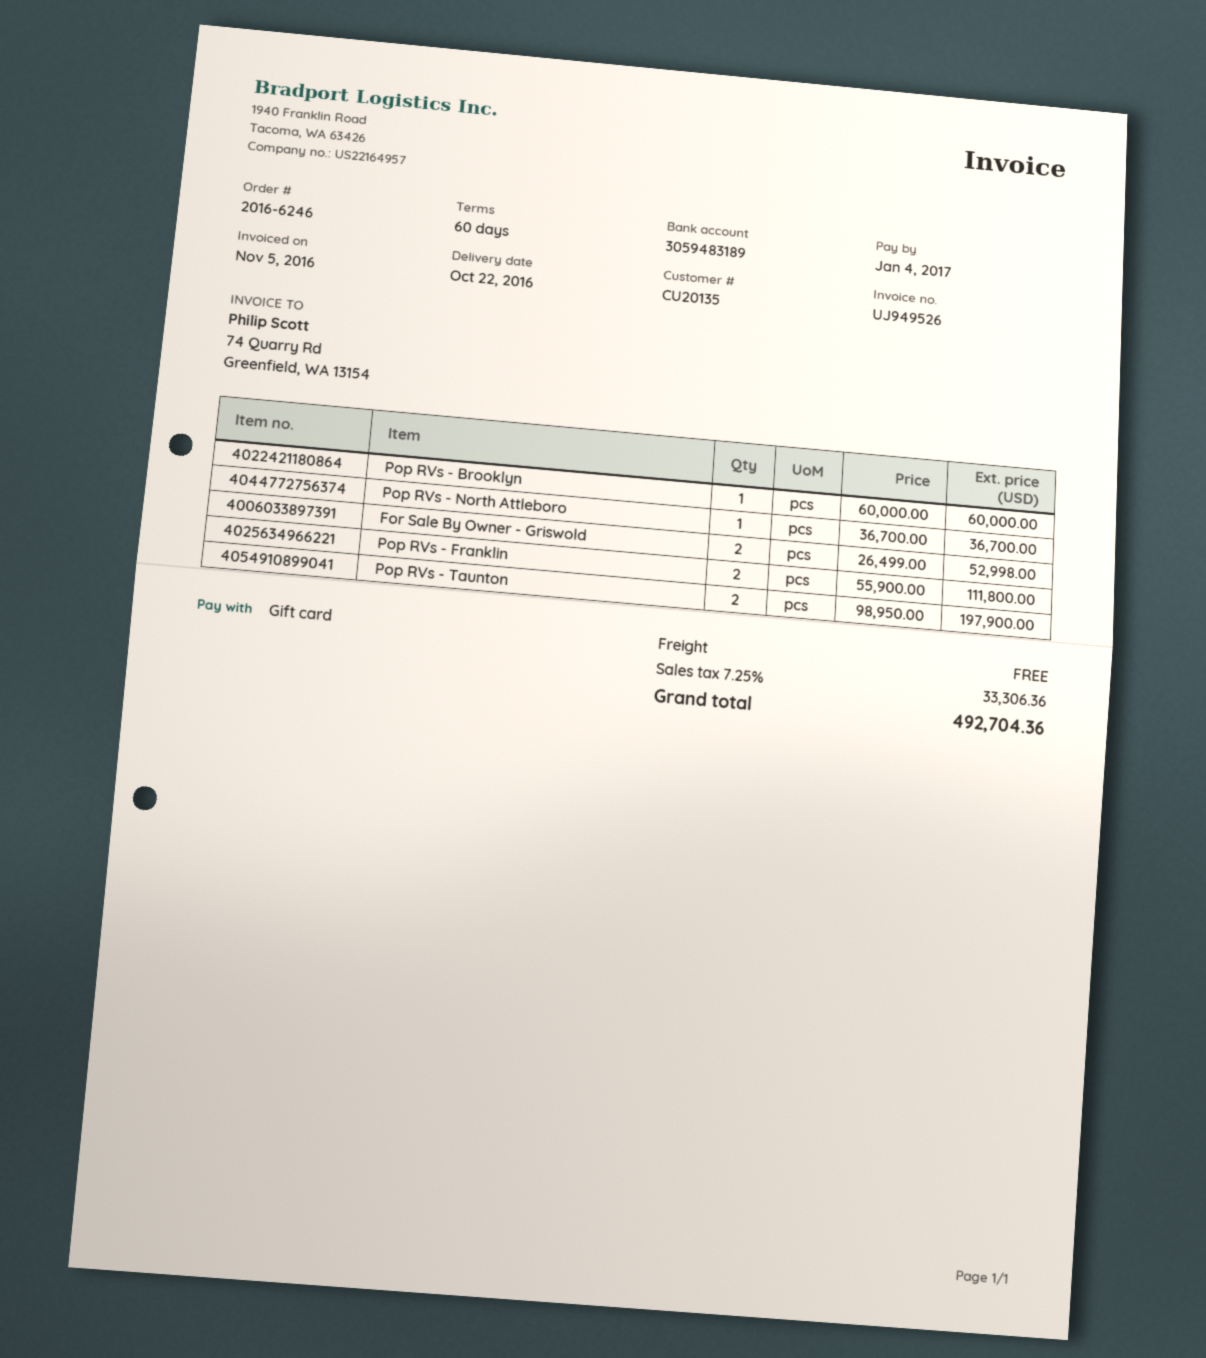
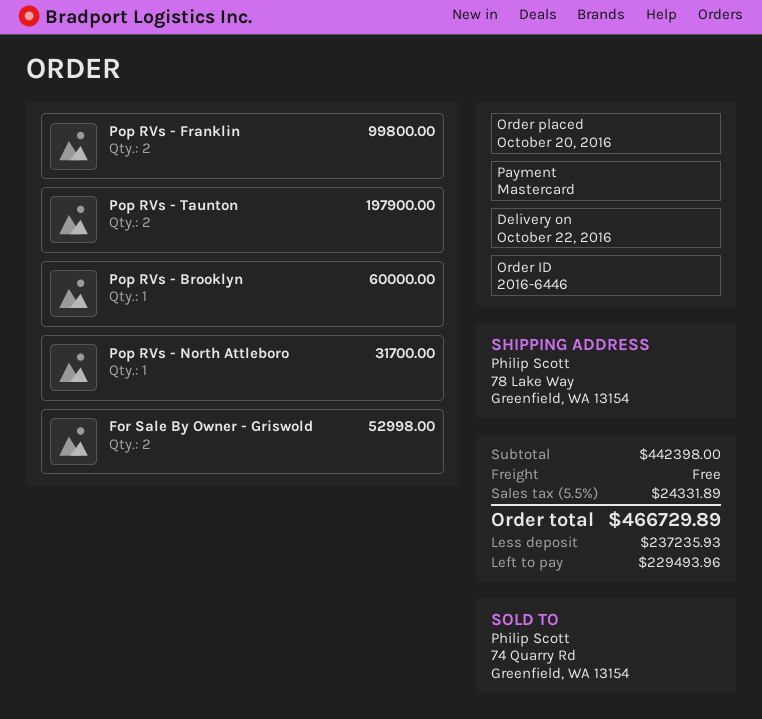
order number: 2016-6246 -> 2016-6446
payment method: gift card -> Mastercard
Pop RVs - North Attleboro: 1 for 36700.00 -> 1 for 31700.00
Pop RVs - Franklin: 2 for 111800.00 -> 2 for 99800.00
tax: 7.25% = 33306.36 -> 5.5% = 24331.89
total: 492704.36 -> 466729.89

